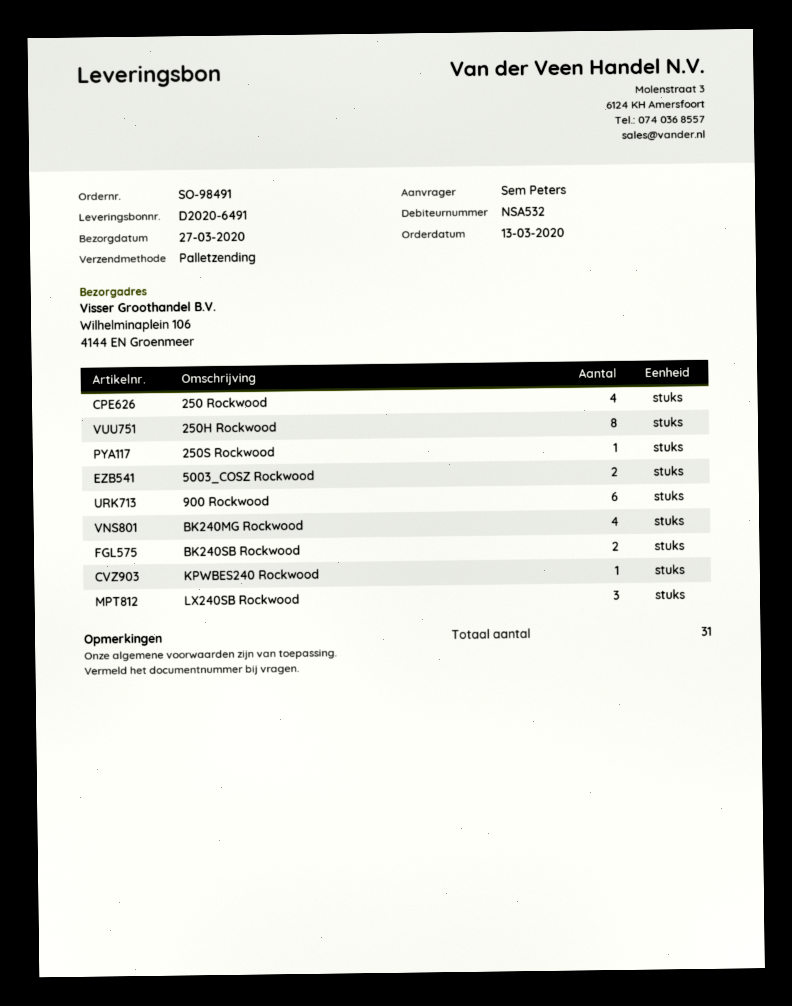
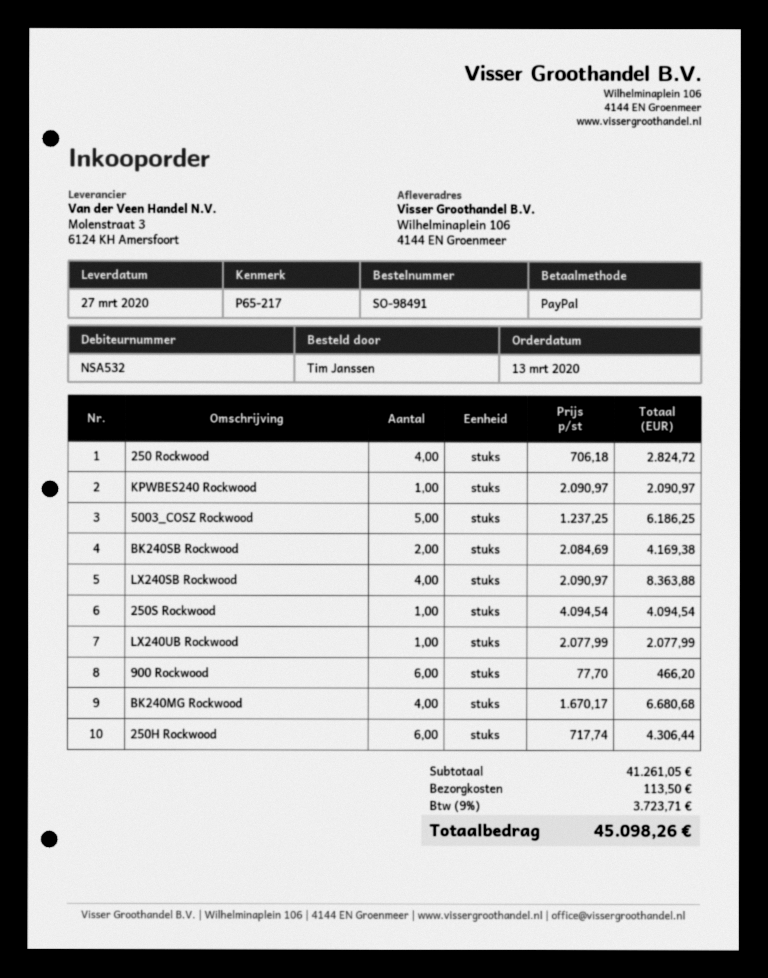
ordered by: Sem Peters -> Tim Janssen
250H Rockwood: 8 -> 6
5003_COSZ Rockwood: 2 -> 5
LX240SB Rockwood: 3 -> 4
LX240UB Rockwood: none -> 1

